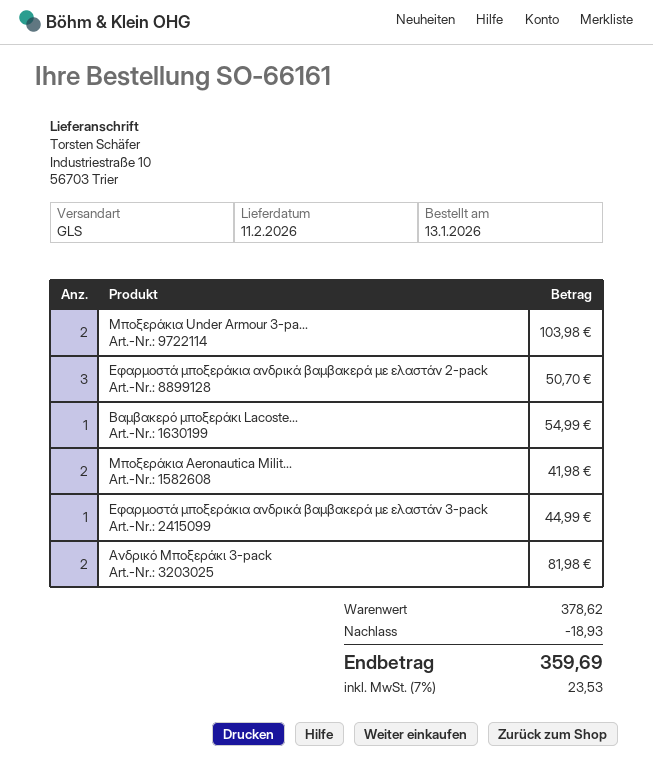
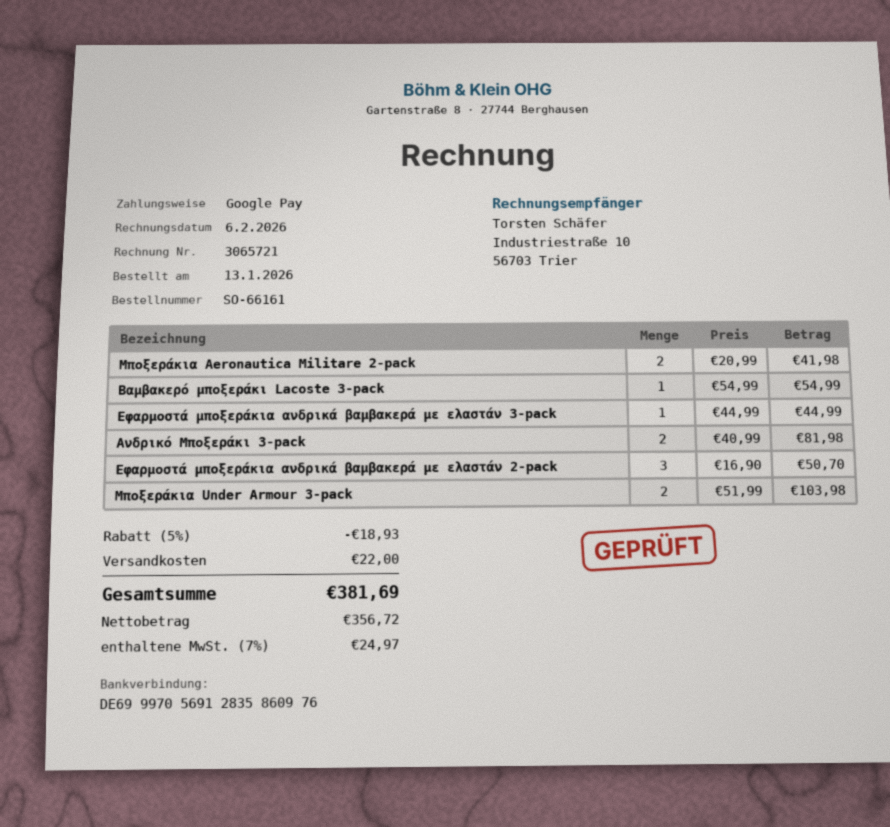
shipping: none -> 22.00
tax: 7% = 23.53 -> 7% = 24.97
total: 359.69 -> 381.69

